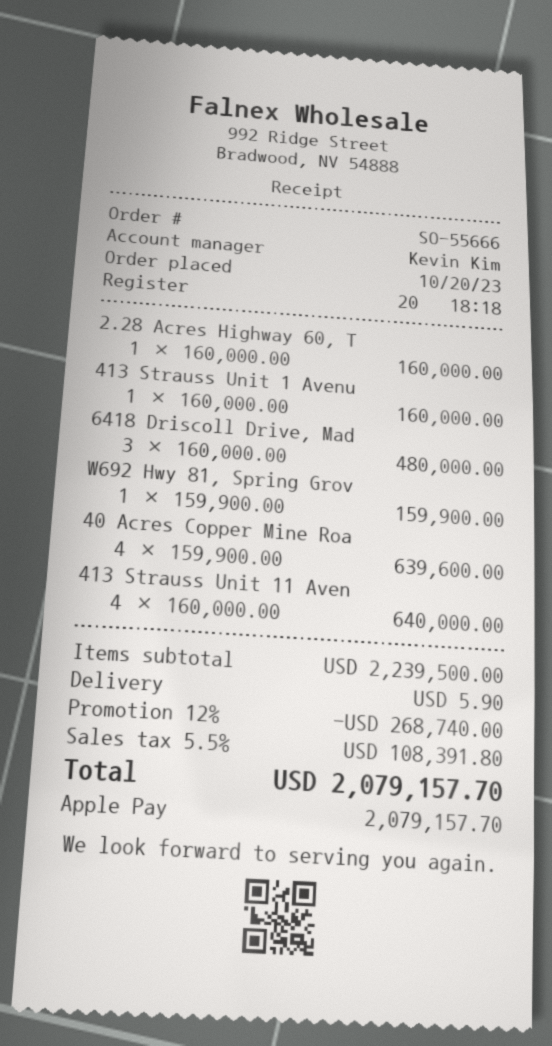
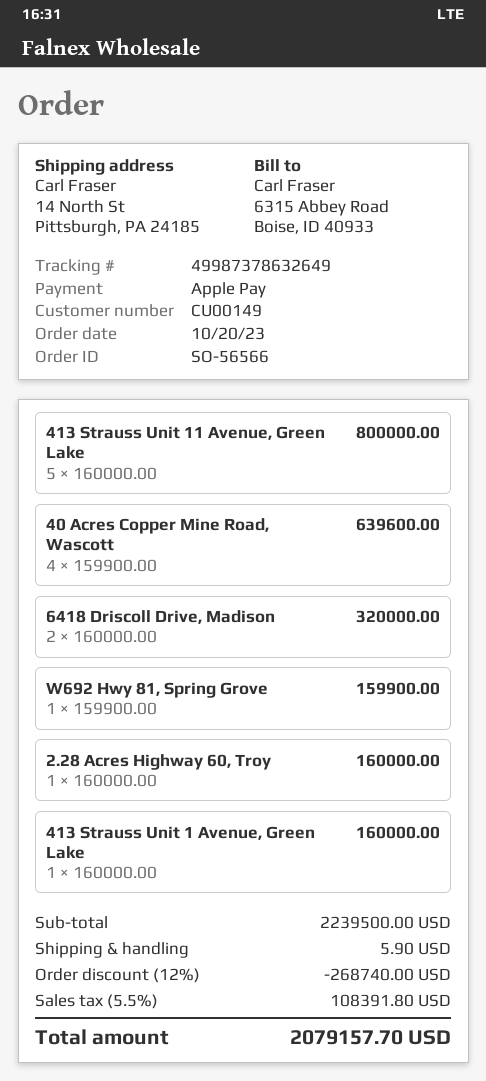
order number: SO-55666 -> SO-56566
6418 Driscoll Drive, Mad: 3 x 160000.00 = 480000.00 -> 2 x 160000.00 = 320000.00
413 Strauss Unit 11 Aven: 4 x 160000.00 = 640000.00 -> 5 x 160000.00 = 800000.00

